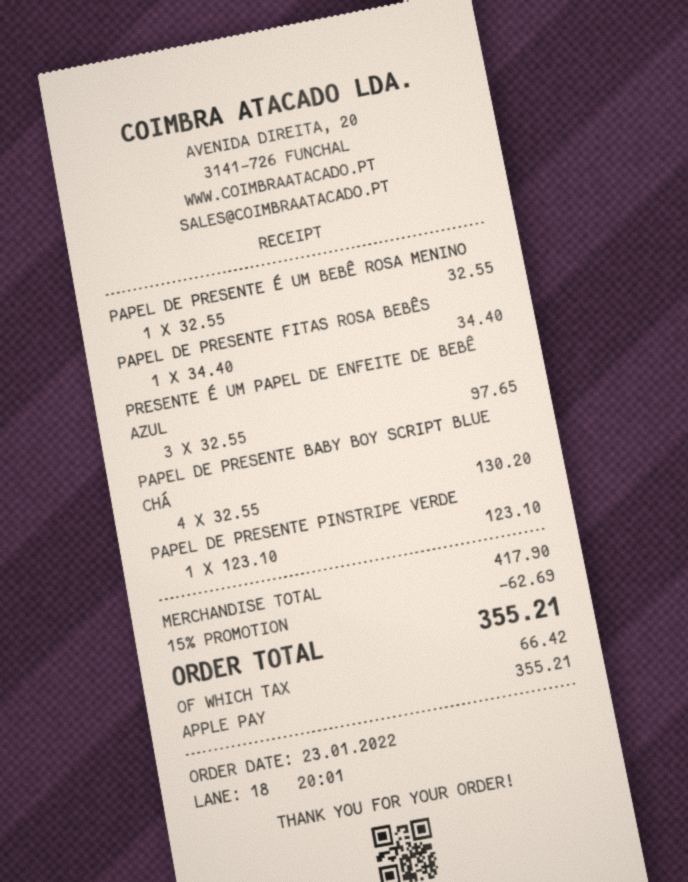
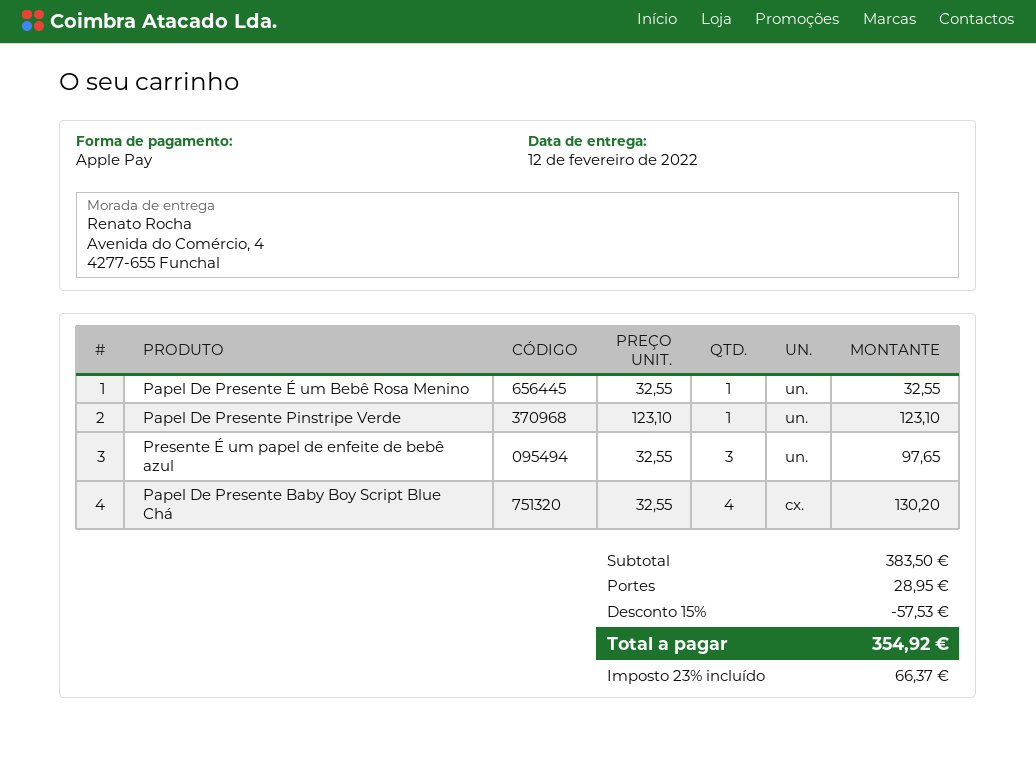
PAPEL DE PRESENTE FITAS ROSA BEBÊS: 1 x 34.40 = 34.40 -> none
subtotal: 417.90 -> 383.50
discount: 15% = 62.69 -> 15% = 57.53
shipping: none -> 28.95
tax: 66.42 -> 66.37
total: 355.21 -> 354.92

